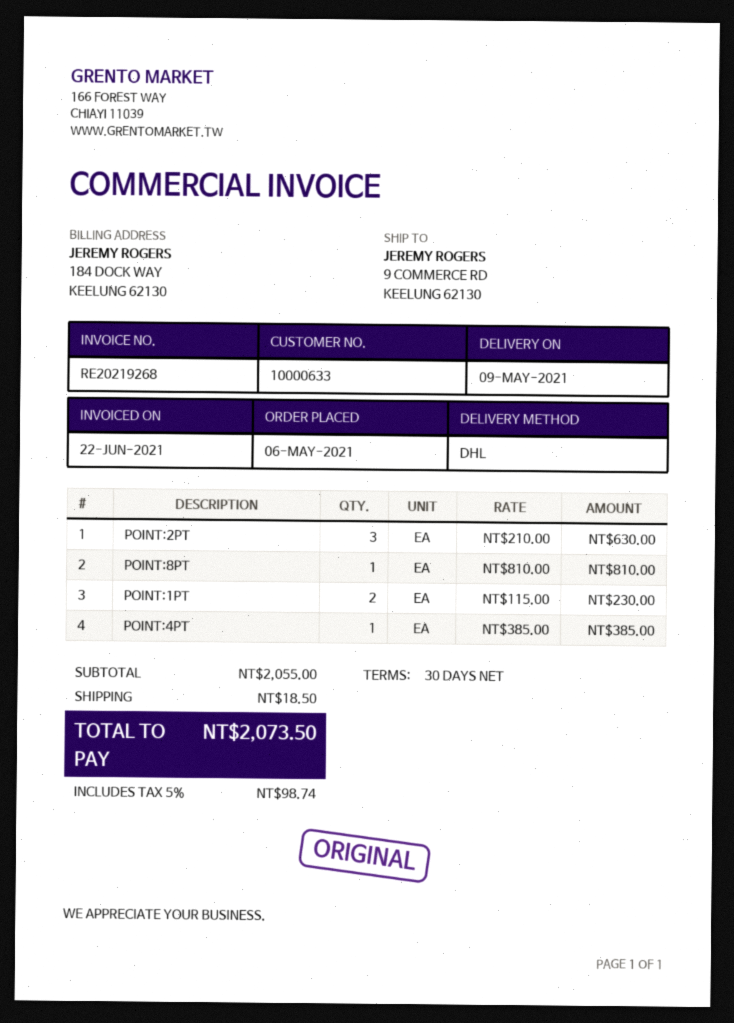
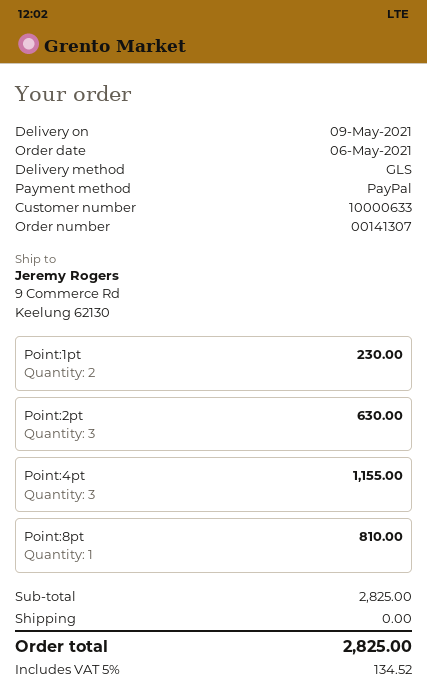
shipping method: DHL -> GLS
POINT:4PT: 1 for 385.00 -> 3 for 1155.00
subtotal: 2055.00 -> 2825.00
shipping: 18.50 -> 0.00
tax: 5% = 98.74 -> 5% = 134.52
total: 2073.50 -> 2825.00

